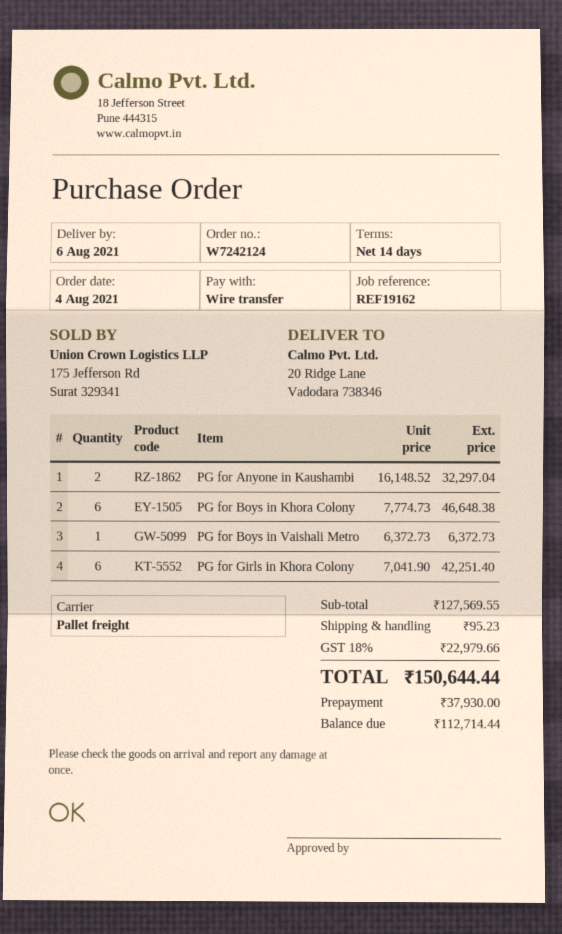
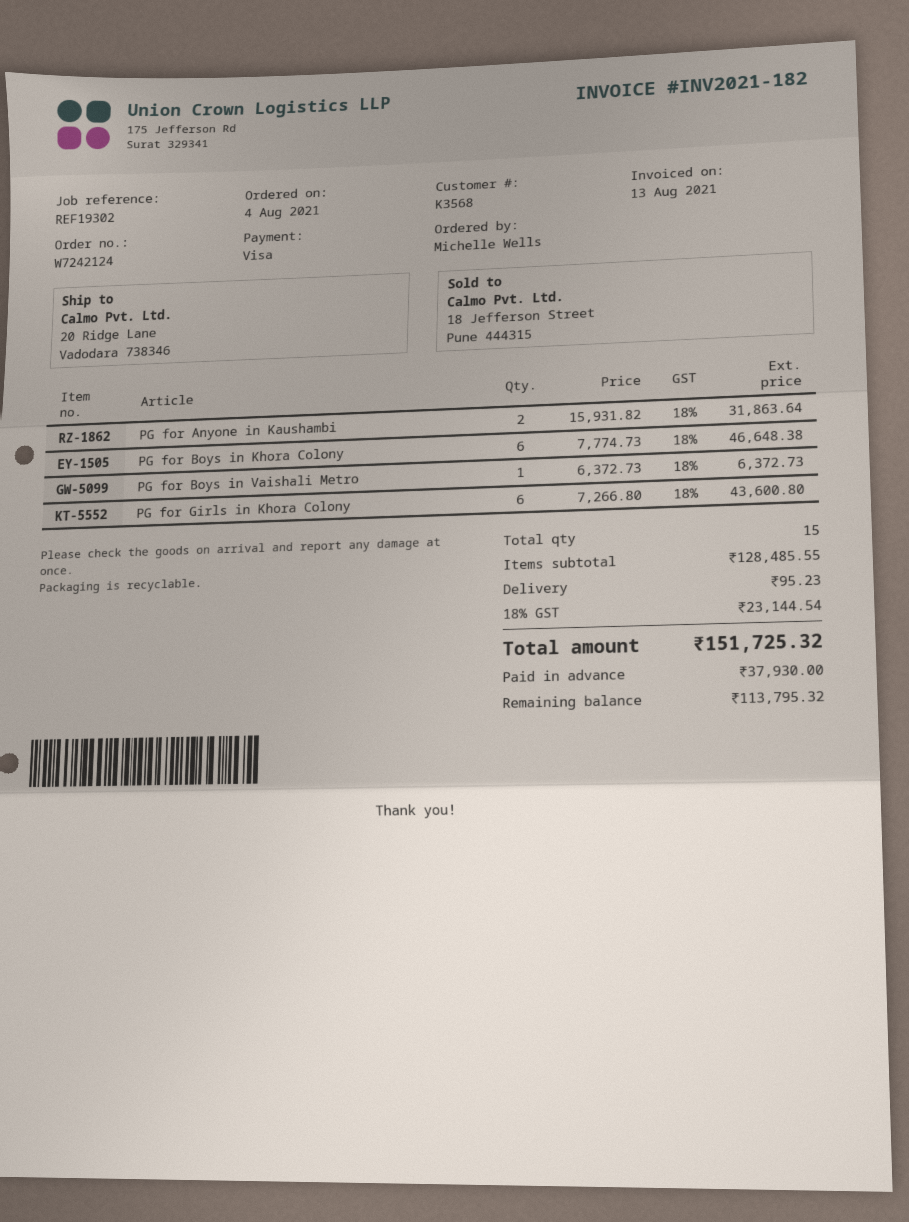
reference: REF19162 -> REF19302
payment method: bank transfer -> Visa
PG for Anyone in Kaushambi: 2 x 16148.52 = 32297.04 -> 2 x 15931.82 = 31863.64
PG for Girls in Khora Colony: 6 x 7041.90 = 42251.40 -> 6 x 7266.80 = 43600.80
subtotal: 127569.55 -> 128485.55
tax: 18% = 22979.66 -> 18% = 23144.54
total: 150644.44 -> 151725.32
balance: 112714.44 -> 113795.32

